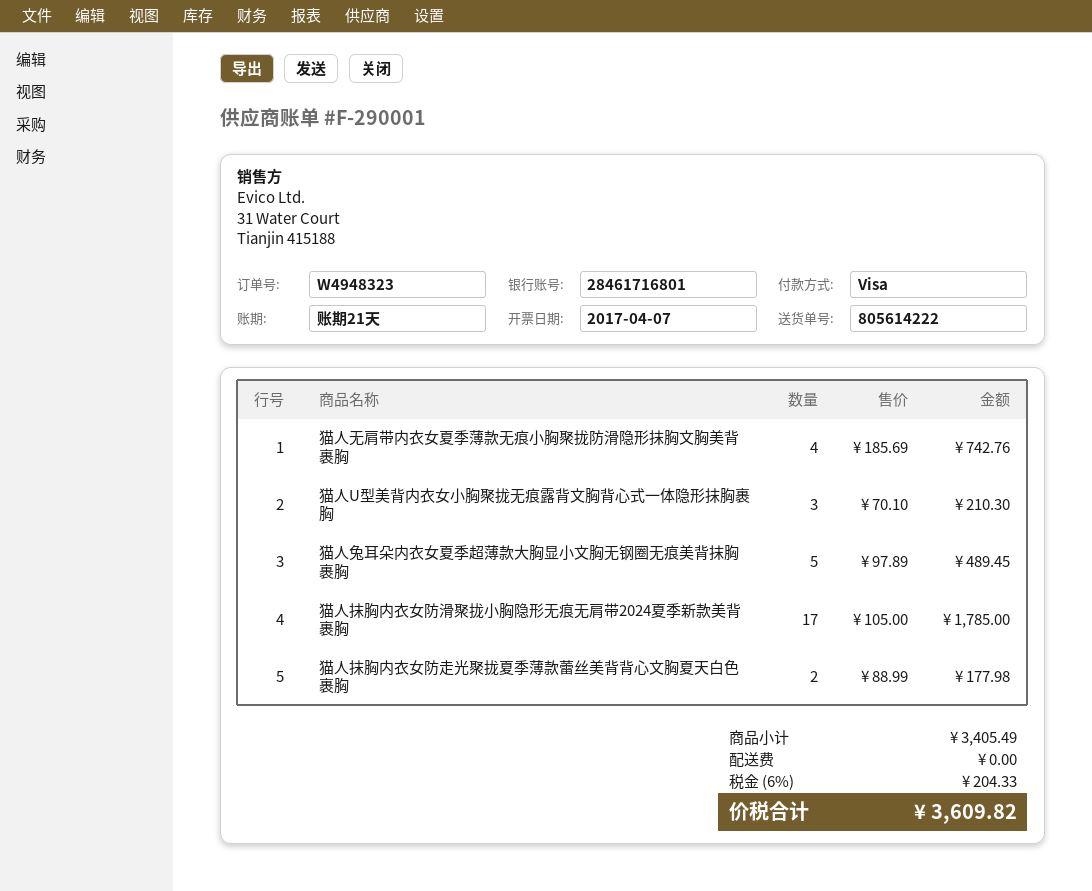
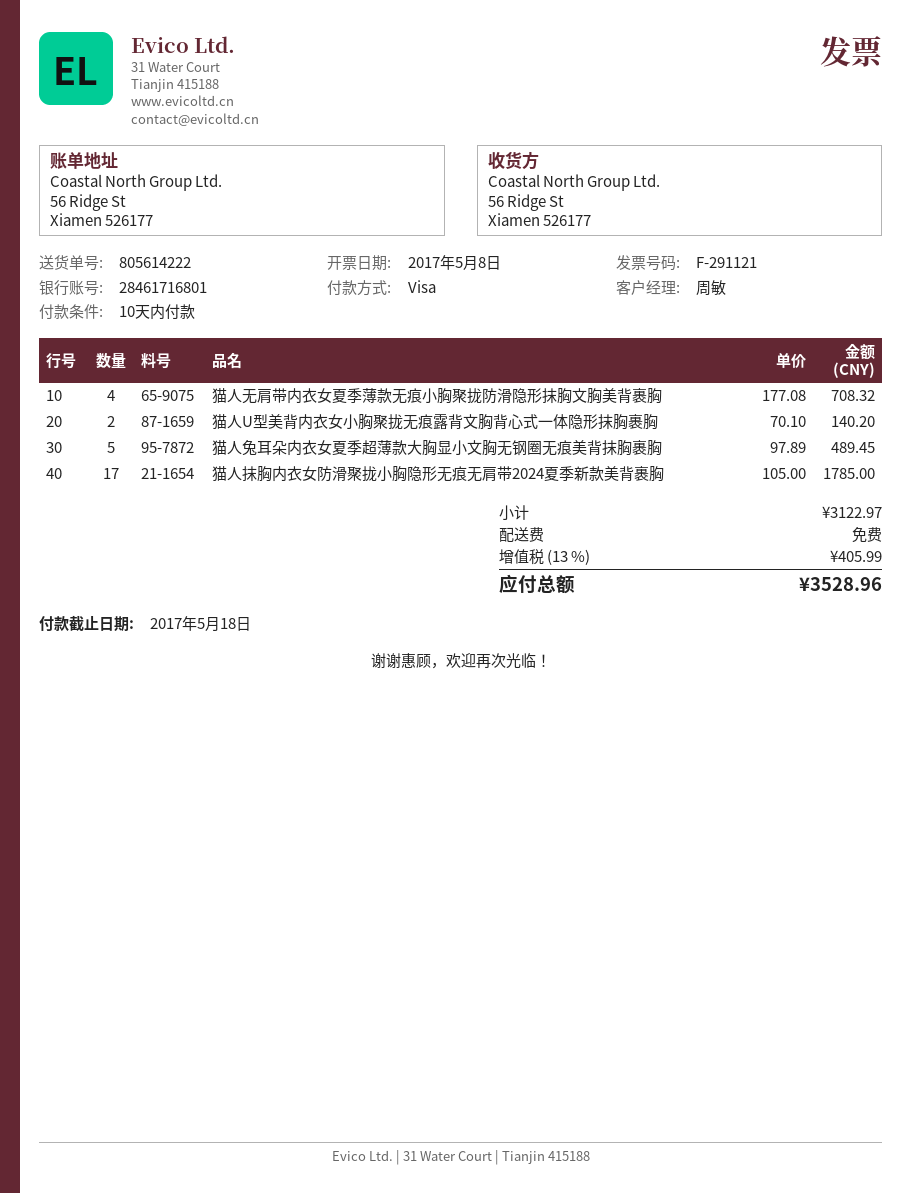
invoice number: F-290001 -> F-291121
invoice date: 2017-04-07 -> 2017-05-08
payment terms: 21 days -> 10 days
猫人无肩带内衣女夏季薄款无痕小胸聚拢防滑隐形抹胸文胸美背裹胸: 4 x 185.69 = 742.76 -> 4 x 177.08 = 708.32
猫人U型美背内衣女小胸聚拢无痕露背文胸背心式一体隐形抹胸裹胸: 3 x 70.10 = 210.30 -> 2 x 70.10 = 140.20
猫人抹胸内衣女防走光聚拢夏季薄款蕾丝美背背心文胸夏天白色裹胸: 2 x 88.99 = 177.98 -> none
subtotal: 3405.49 -> 3122.97
tax: 6% = 204.33 -> 13% = 405.99
total: 3609.82 -> 3528.96

